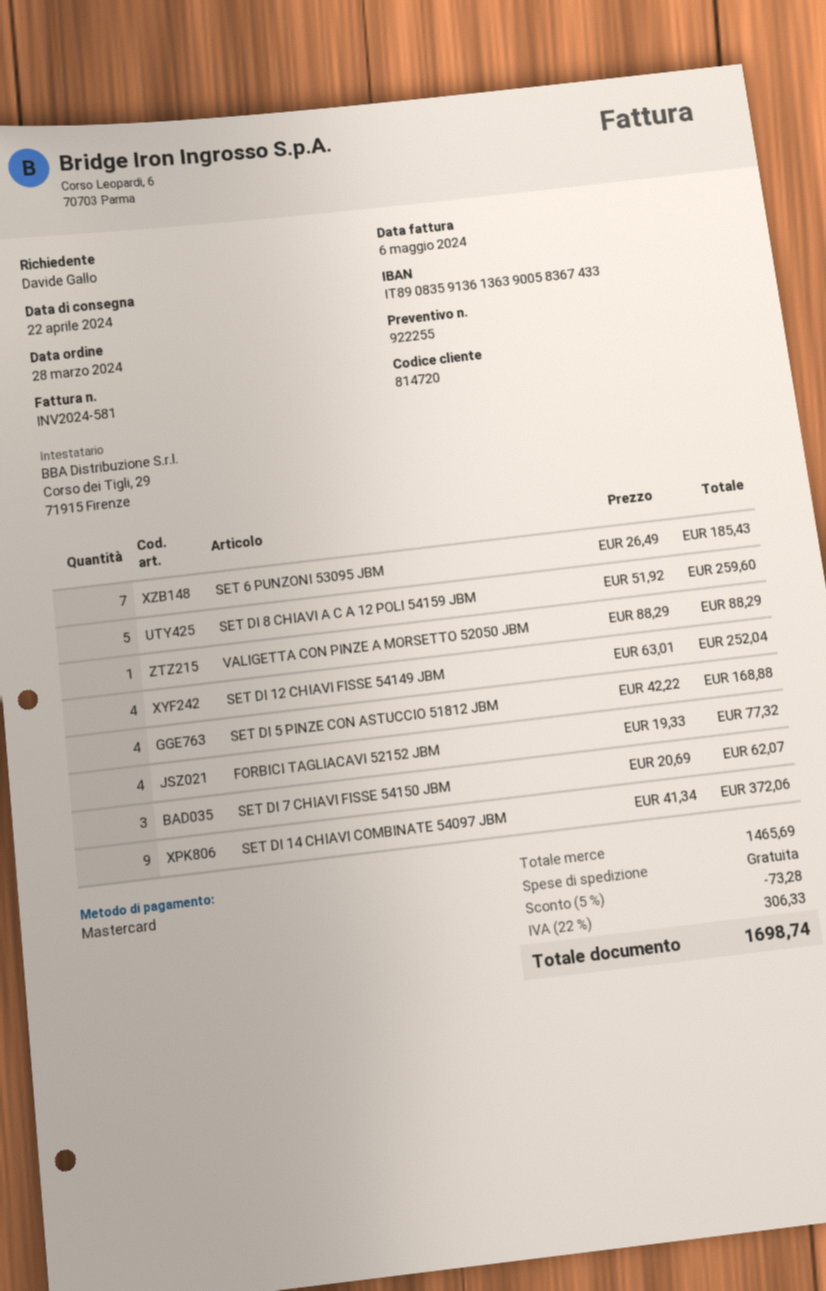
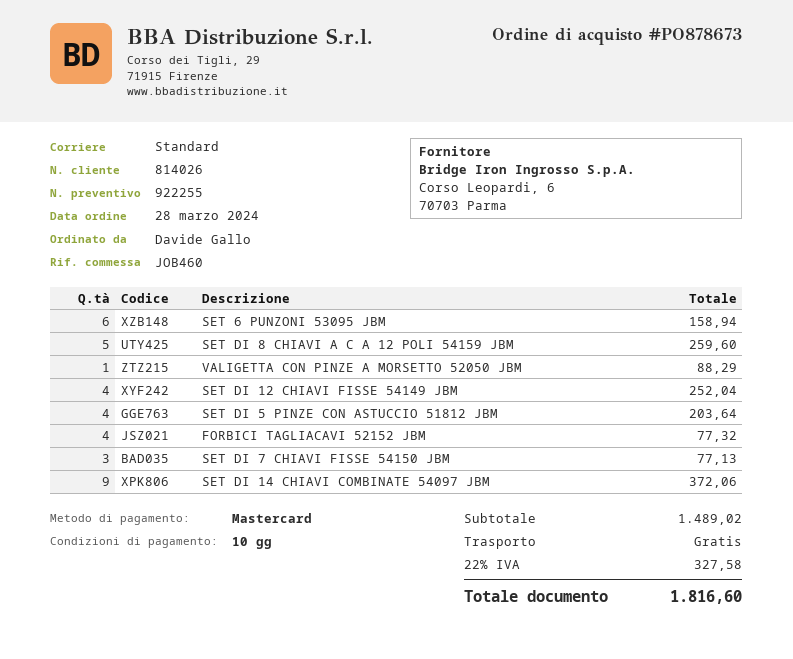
customer number: 814720 -> 814026
SET 6 PUNZONI 53095 JBM: 7 for 185.43 -> 6 for 158.94
SET DI 5 PINZE CON ASTUCCIO 51812 JBM: 4 for 168.88 -> 4 for 203.64
SET DI 7 CHIAVI FISSE 54150 JBM: 3 for 62.07 -> 3 for 77.13
subtotal: 1465.69 -> 1489.02
discount: 5% = 73.28 -> none
tax: 22% = 306.33 -> 22% = 327.58
total: 1698.74 -> 1816.60

